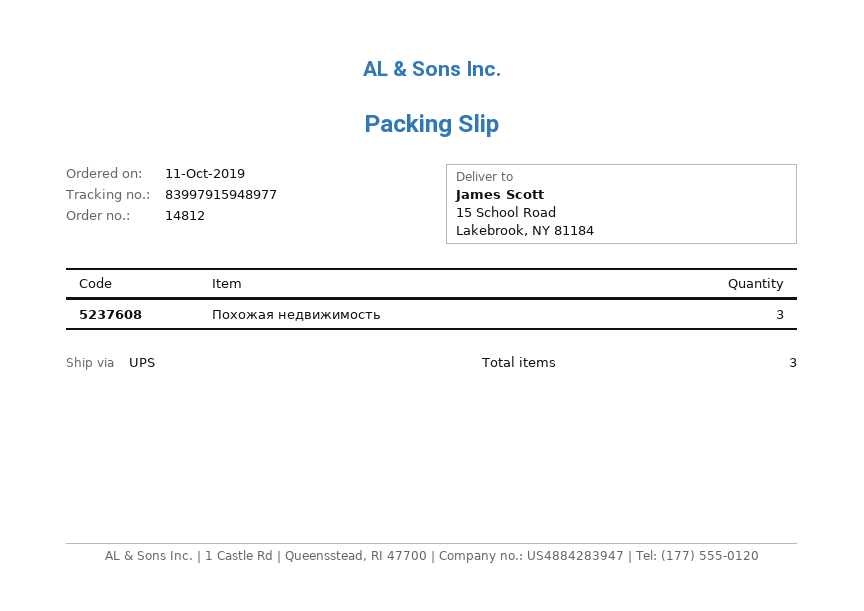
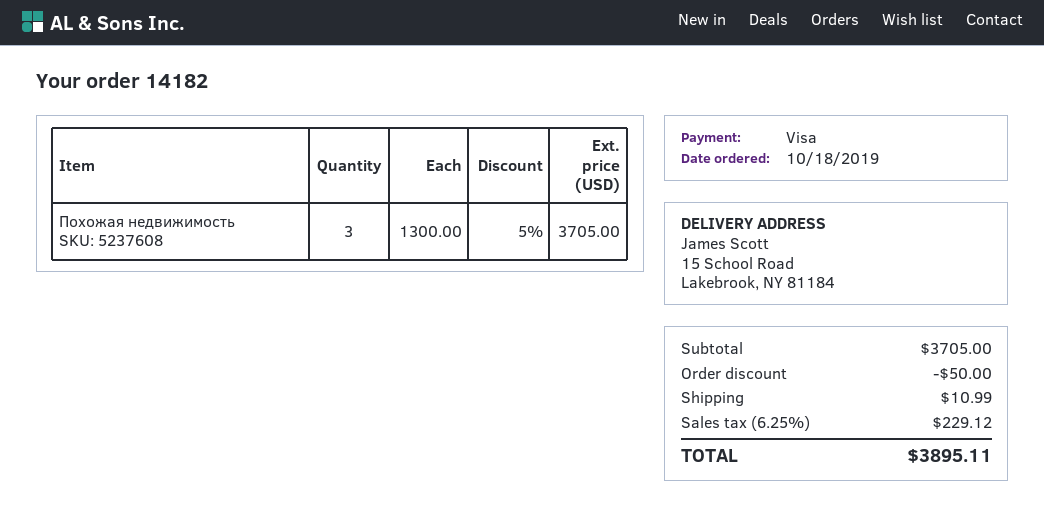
order number: 14812 -> 14182
order date: 2019-10-11 -> 2019-10-18

